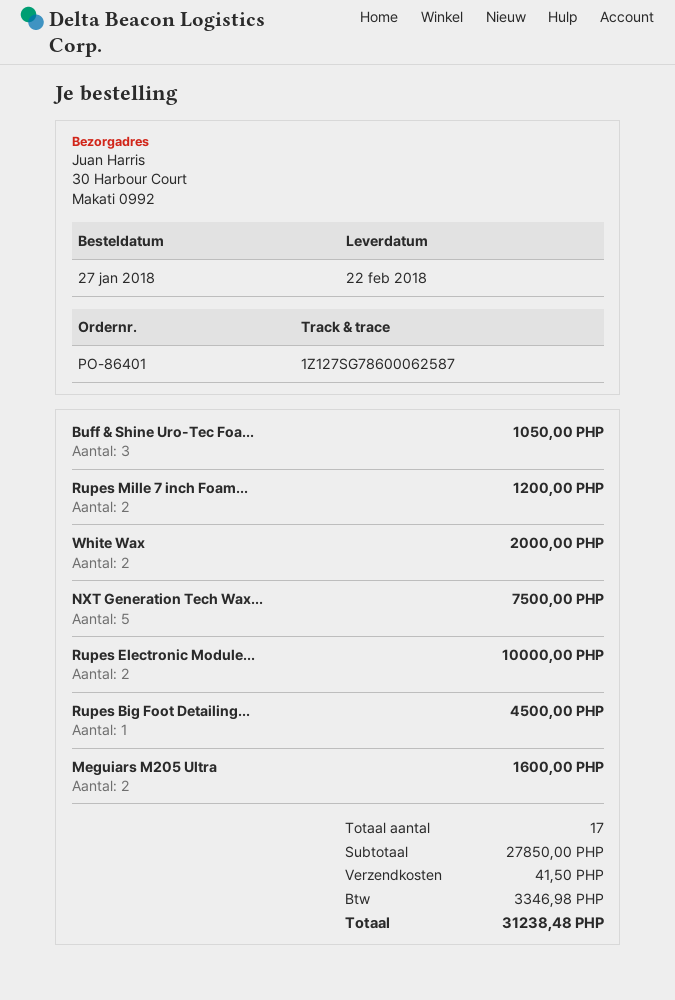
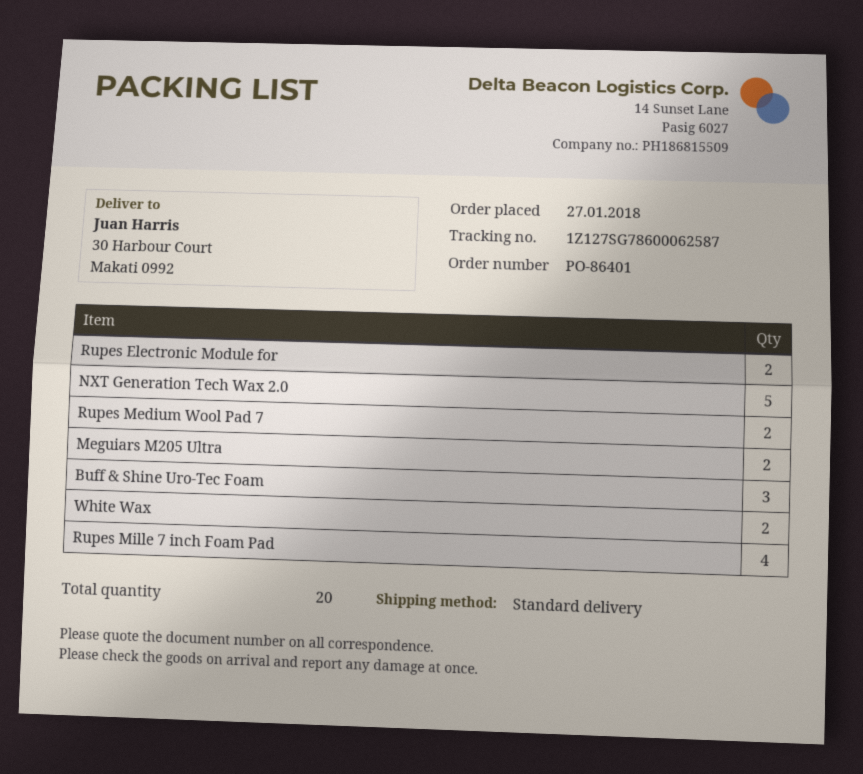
Rupes Mille 7 inch Foam...: 2 -> 4
Rupes Big Foot Detailing...: 1 -> none
Rupes Medium Wool Pad 7: none -> 2
total quantity: 17 -> 20

